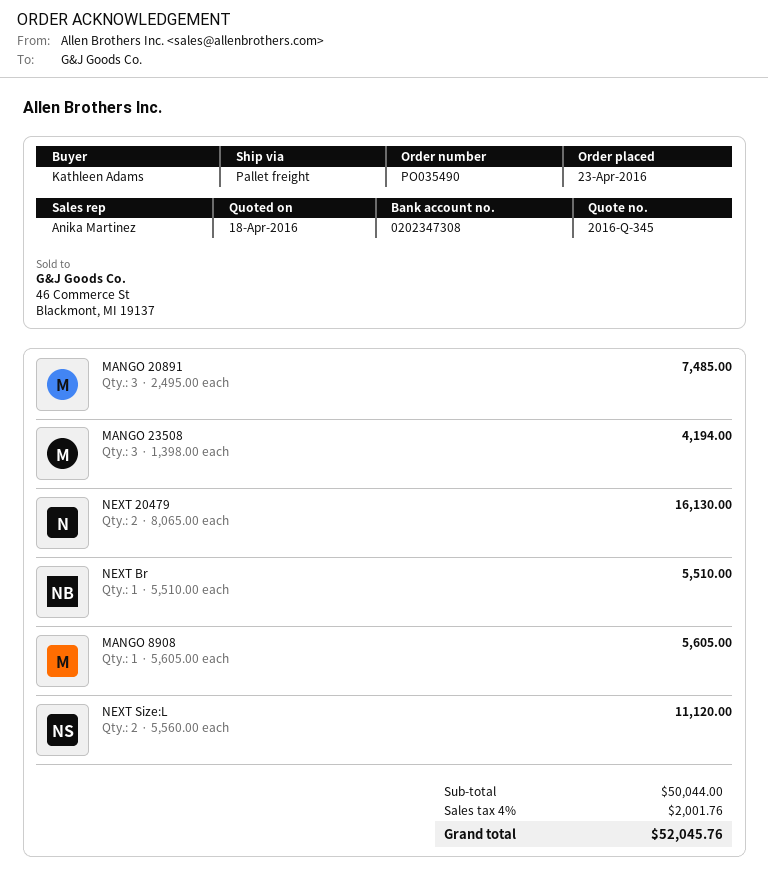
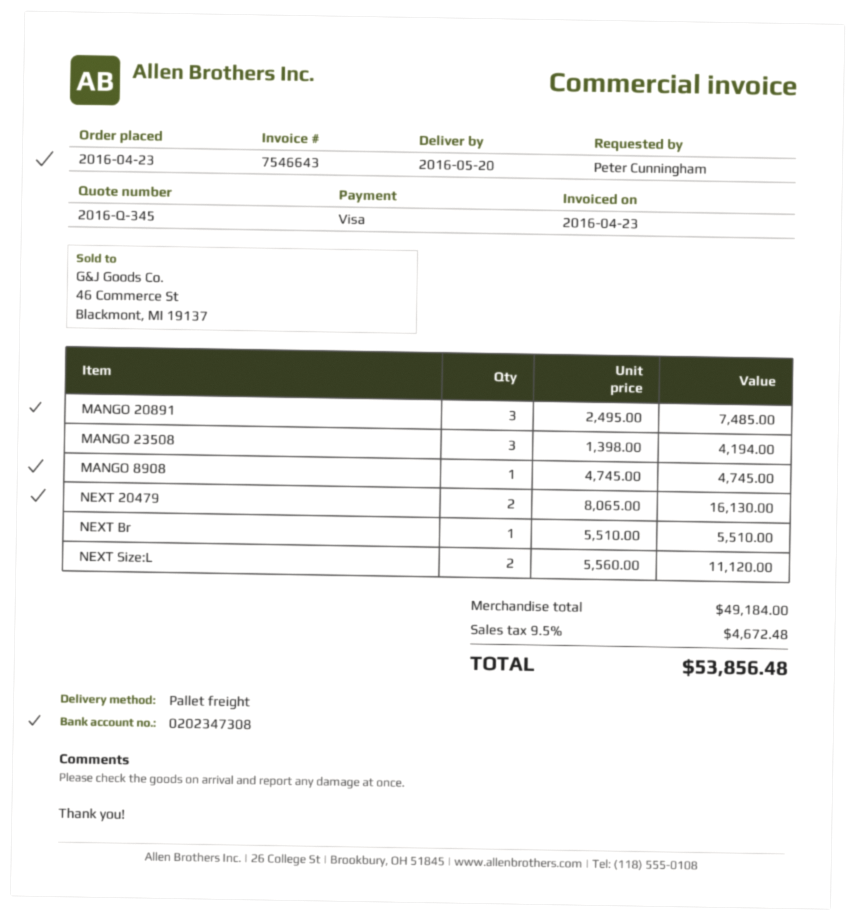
ordered by: Kathleen Adams -> Peter Cunningham
MANGO 8908: 1 x 5605.00 = 5605.00 -> 1 x 4745.00 = 4745.00
subtotal: 50044.00 -> 49184.00
tax: 4% = 2001.76 -> 9.5% = 4672.48
total: 52045.76 -> 53856.48

